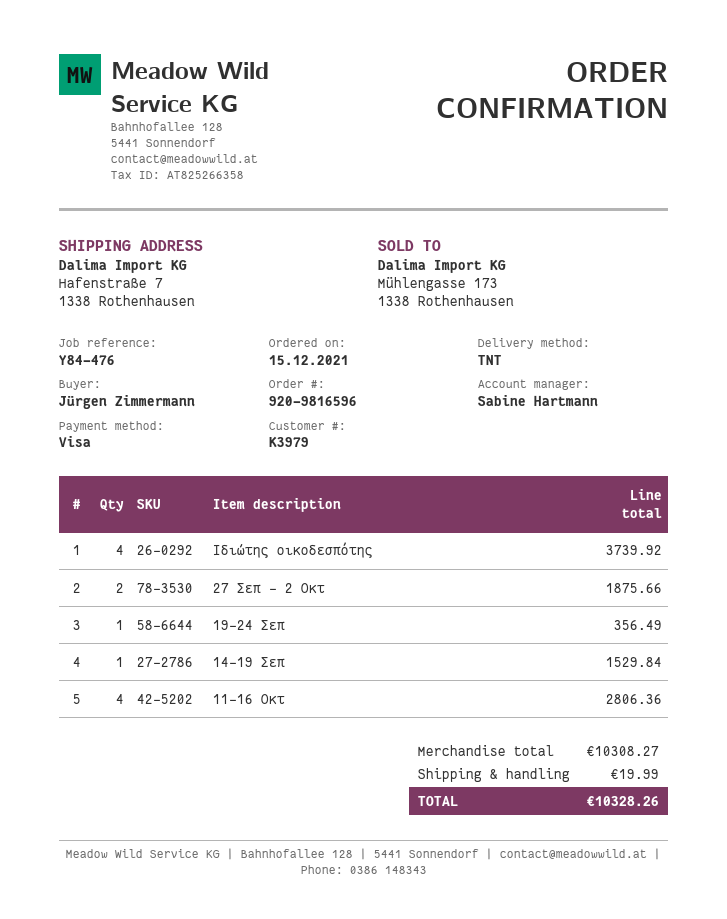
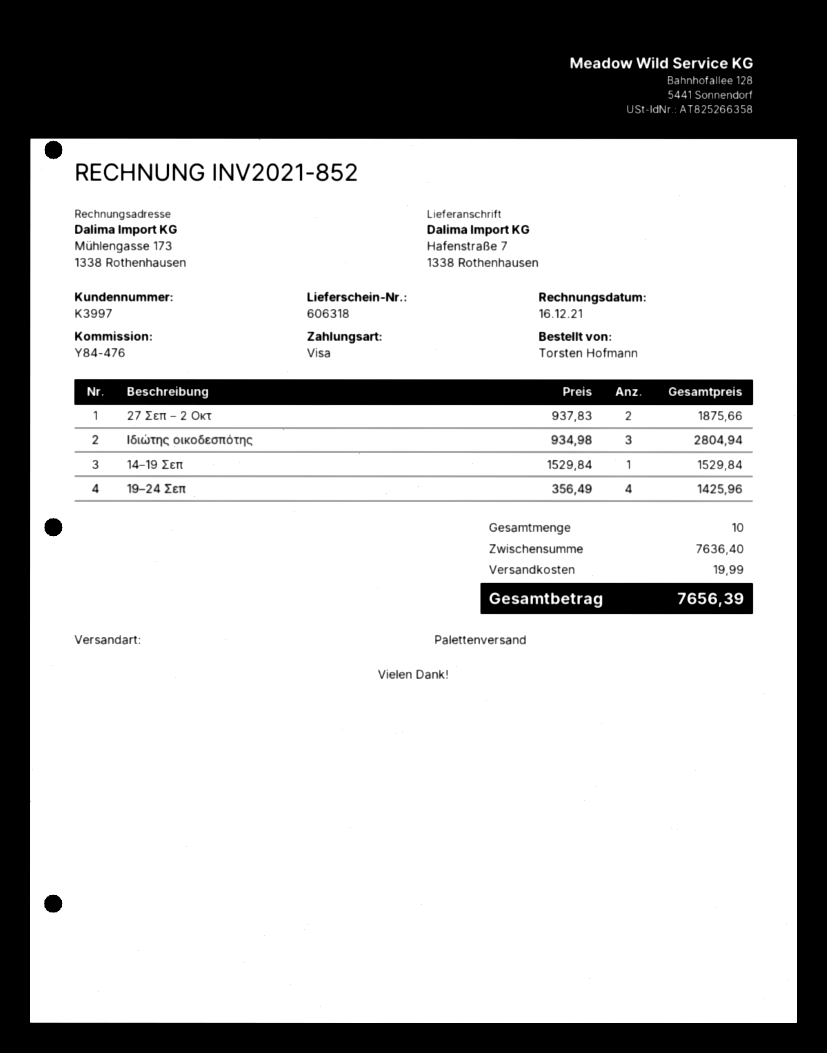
customer number: K3979 -> K3997
ordered by: Jürgen Zimmermann -> Torsten Hofmann
shipping method: TNT -> pallet freight
Ιδιώτης οικοδεσπότης: 4 for 3739.92 -> 3 for 2804.94
19–24 Σεπ: 1 for 356.49 -> 4 for 1425.96
11–16 Οκτ: 4 for 2806.36 -> none
subtotal: 10308.27 -> 7636.40
total: 10328.26 -> 7656.39

